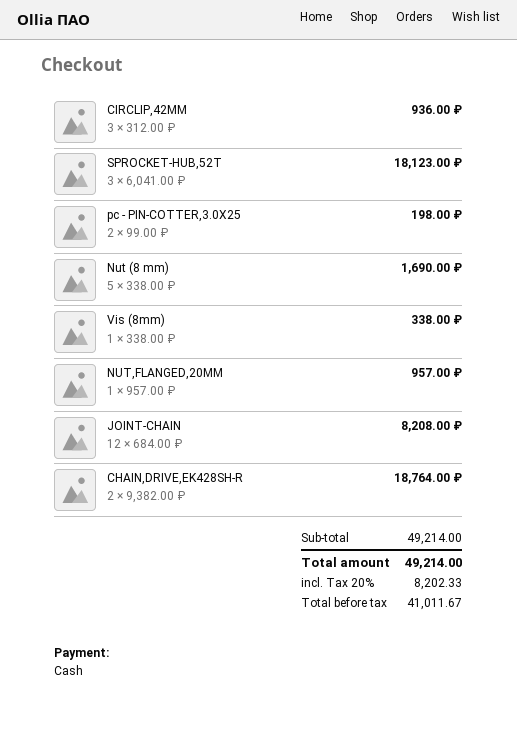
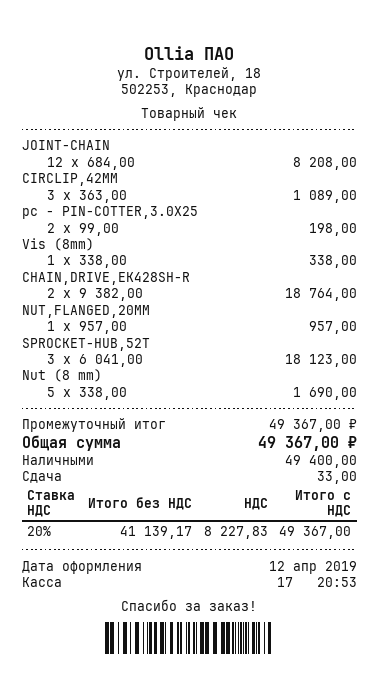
CIRCLIP,42MM: 3 x 312.00 = 936.00 -> 3 x 363.00 = 1089.00
subtotal: 49214.00 -> 49367.00
net: 41011.67 -> 41139.17
tax: 20% = 8202.33 -> 20% = 8227.83
total: 49214.00 -> 49367.00

